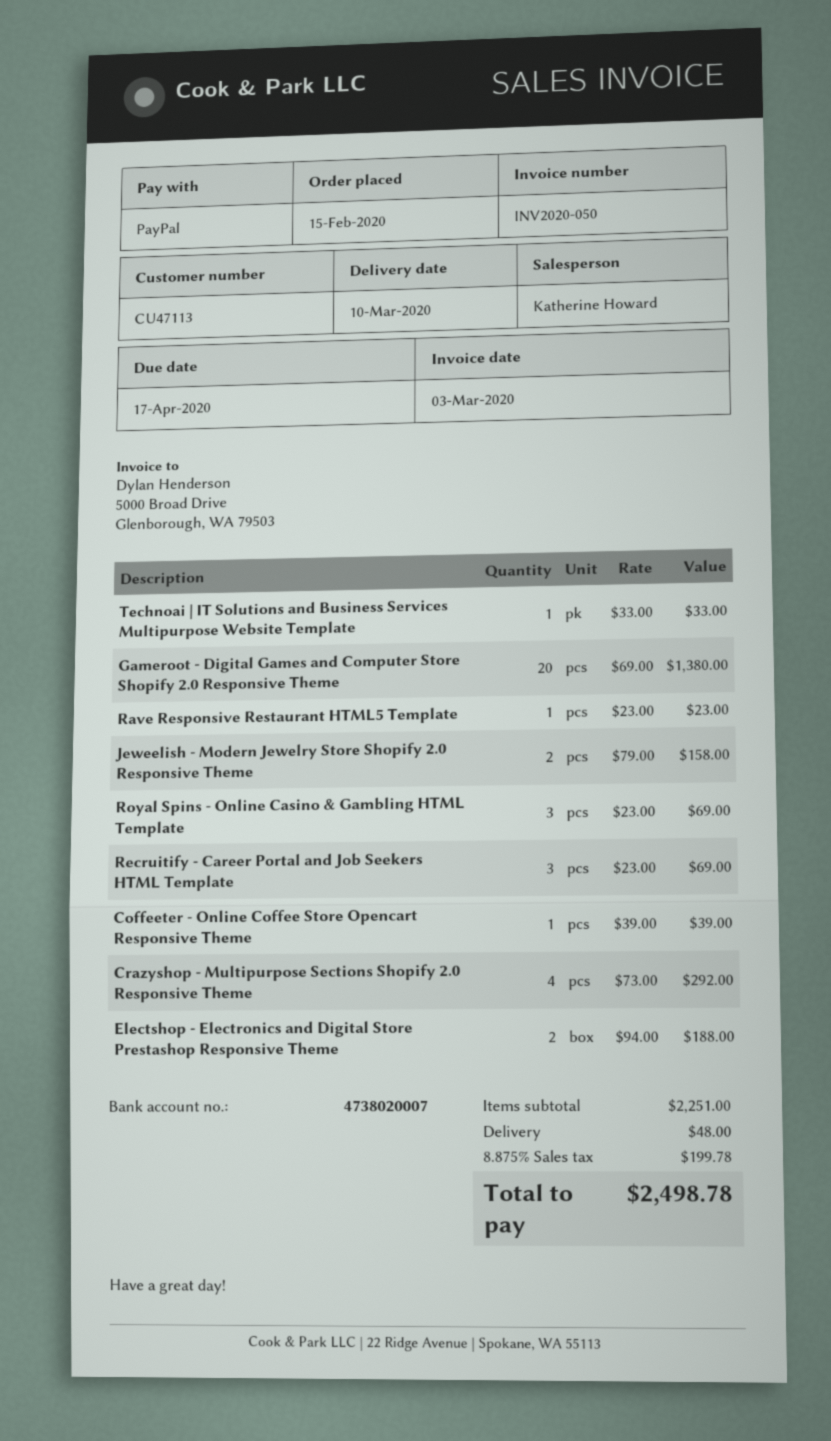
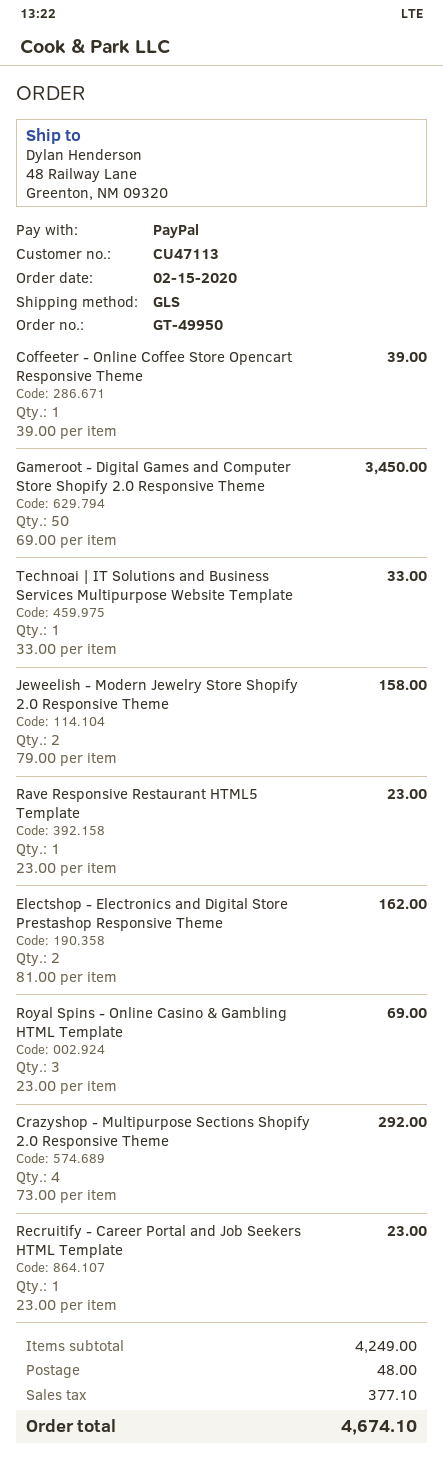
Gameroot - Digital Games and Computer Store Shopify 2.0 Responsive Theme: 20 x 69.00 = 1380.00 -> 50 x 69.00 = 3450.00
Recruitify - Career Portal and Job Seekers HTML Template: 3 x 23.00 = 69.00 -> 1 x 23.00 = 23.00
Electshop - Electronics and Digital Store Prestashop Responsive Theme: 2 x 94.00 = 188.00 -> 2 x 81.00 = 162.00
subtotal: 2251.00 -> 4249.00
tax: 199.78 -> 377.10
total: 2498.78 -> 4674.10

